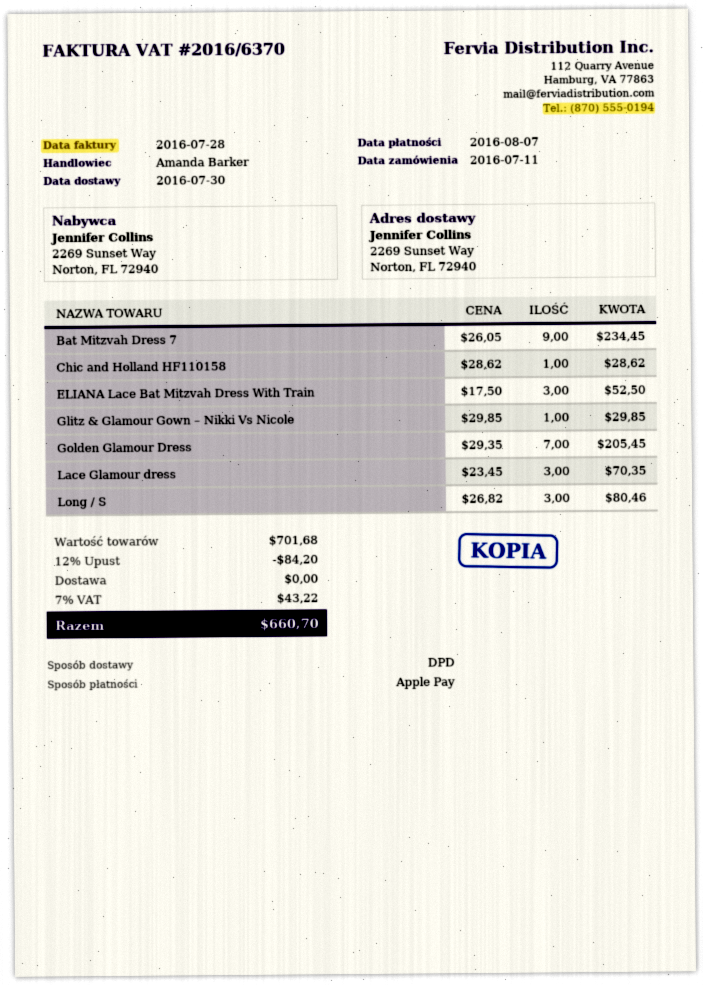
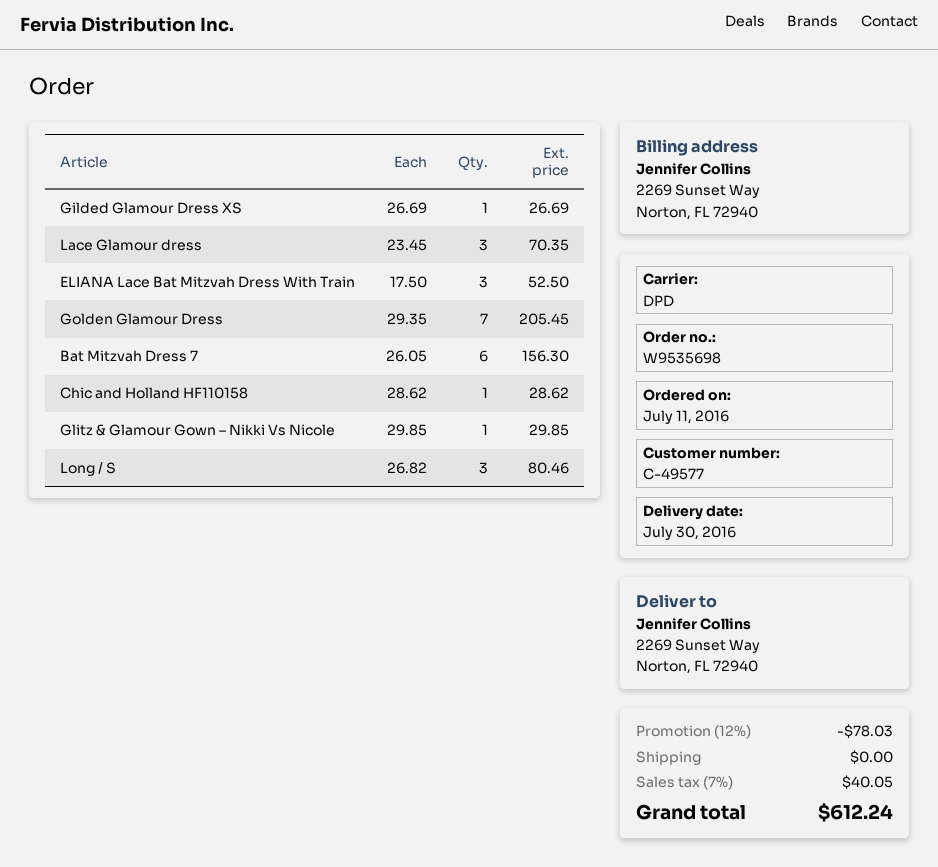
Bat Mitzvah Dress 7: 9 x 26.05 = 234.45 -> 6 x 26.05 = 156.30
Gilded Glamour Dress XS: none -> 1 x 26.69 = 26.69
discount: 12% = 84.20 -> 12% = 78.03
tax: 7% = 43.22 -> 7% = 40.05
total: 660.70 -> 612.24

